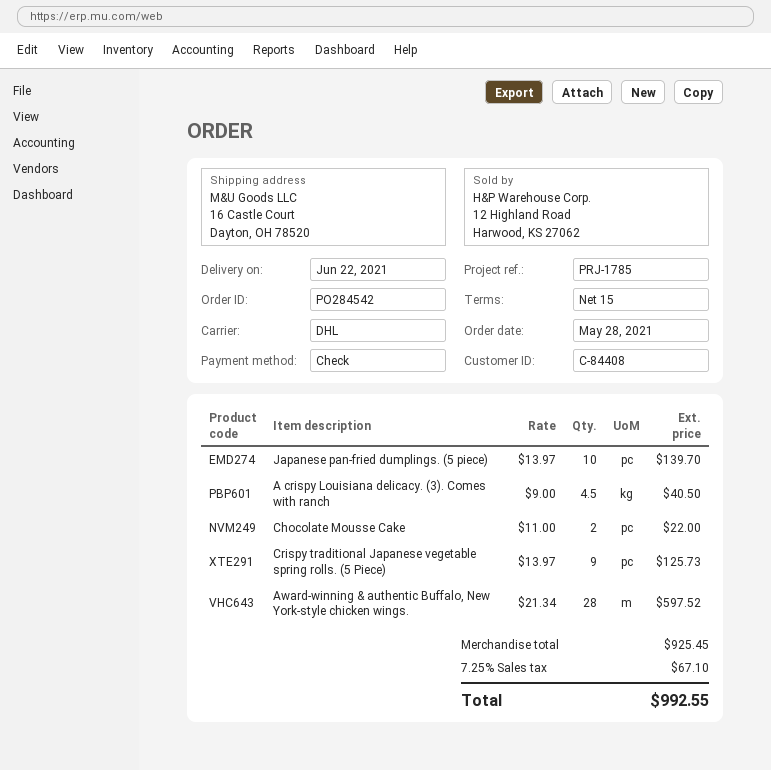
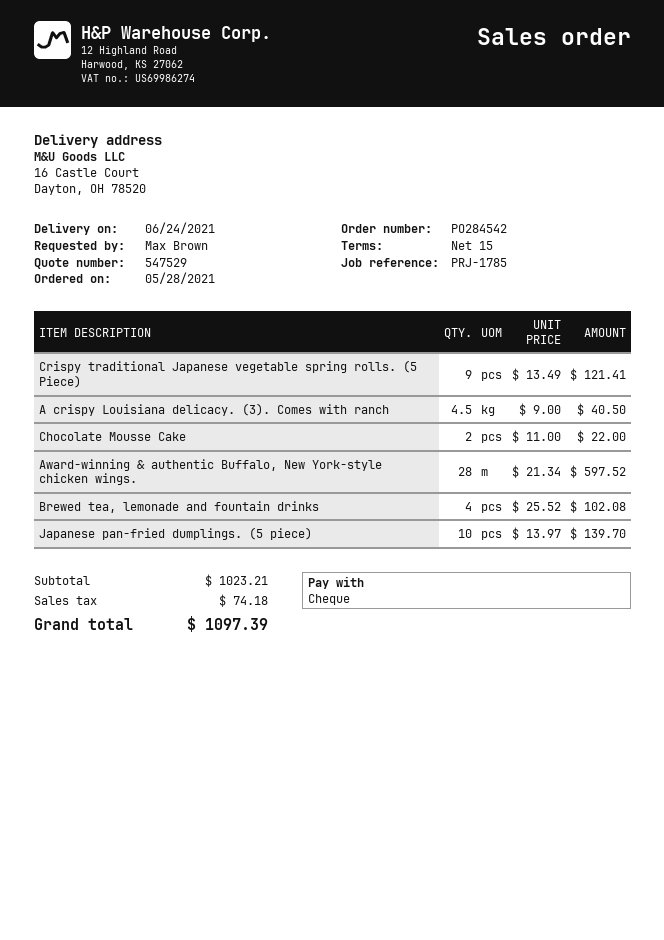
delivery date: 2021-06-22 -> 2021-06-24
Crispy traditional Japanese vegetable spring rolls. (5 Piece): 9 x 13.97 = 125.73 -> 9 x 13.49 = 121.41
Brewed tea, lemonade and fountain drinks: none -> 4 x 25.52 = 102.08
subtotal: 925.45 -> 1023.21
tax: 67.10 -> 74.18
total: 992.55 -> 1097.39

